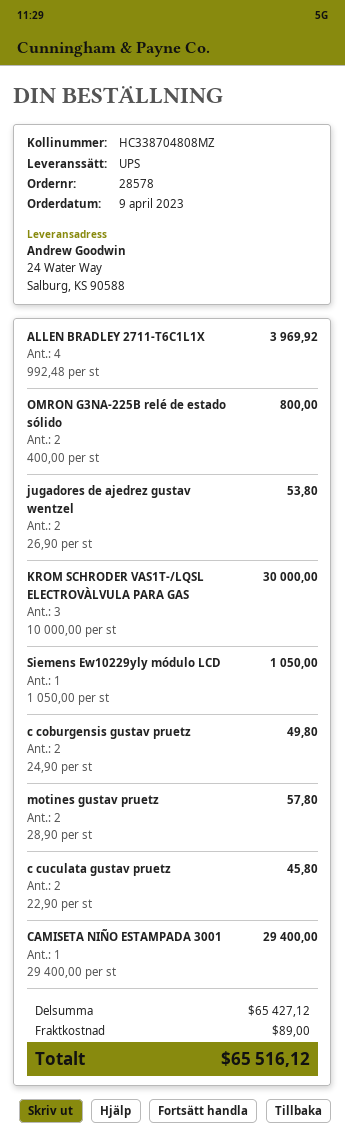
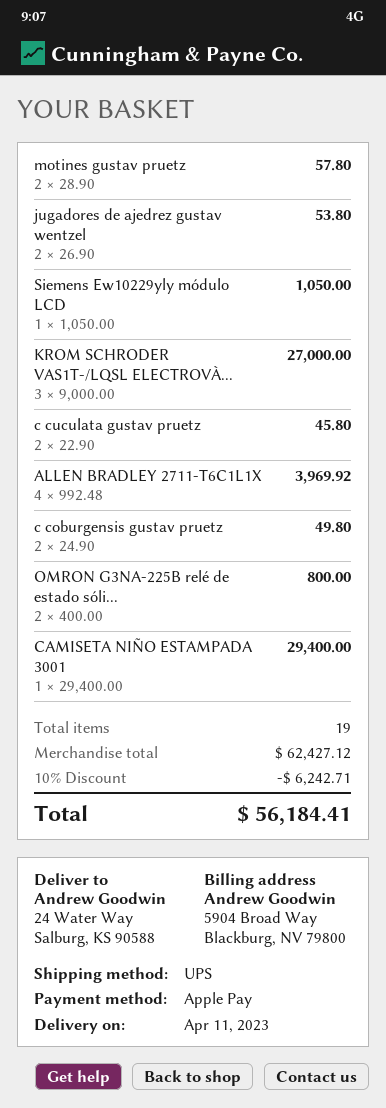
KROM SCHRODER VAS1T-/LQSL ELECTROVÀLVULA PARA GAS: 3 x 10000.00 = 30000.00 -> 3 x 9000.00 = 27000.00
subtotal: 65427.12 -> 62427.12
discount: none -> 10% = 6242.71
shipping: 89.00 -> none
total: 65516.12 -> 56184.41

